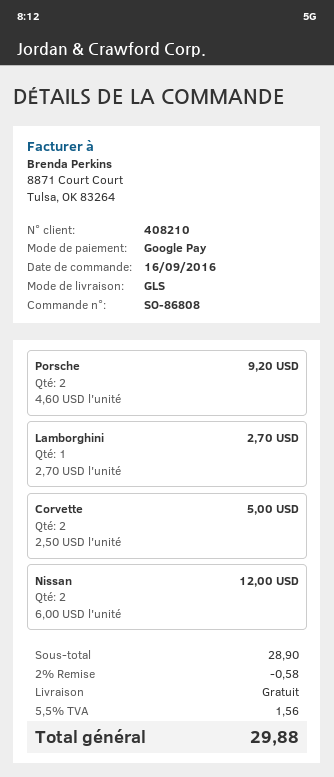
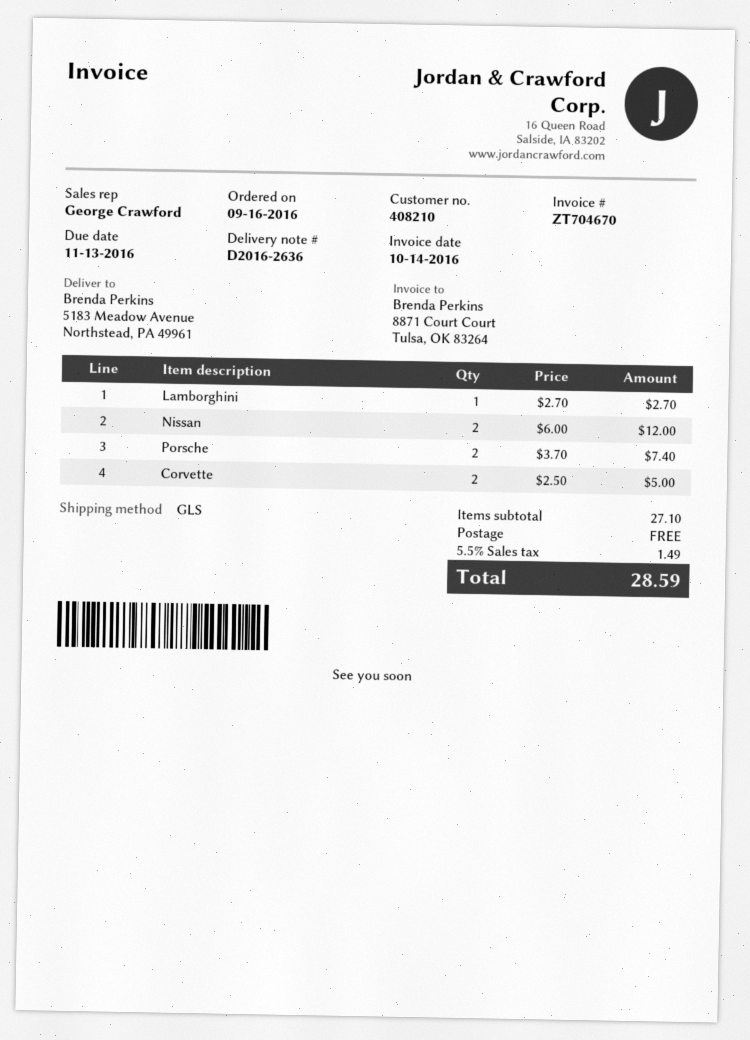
Porsche: 2 x 4.60 = 9.20 -> 2 x 3.70 = 7.40
subtotal: 28.90 -> 27.10
discount: 2% = 0.58 -> none
tax: 5.5% = 1.56 -> 5.5% = 1.49
total: 29.88 -> 28.59

